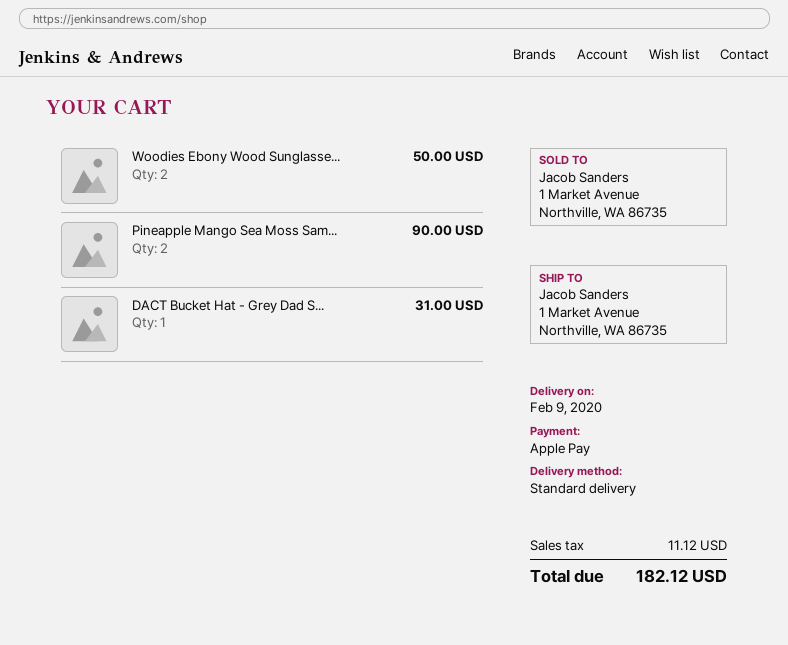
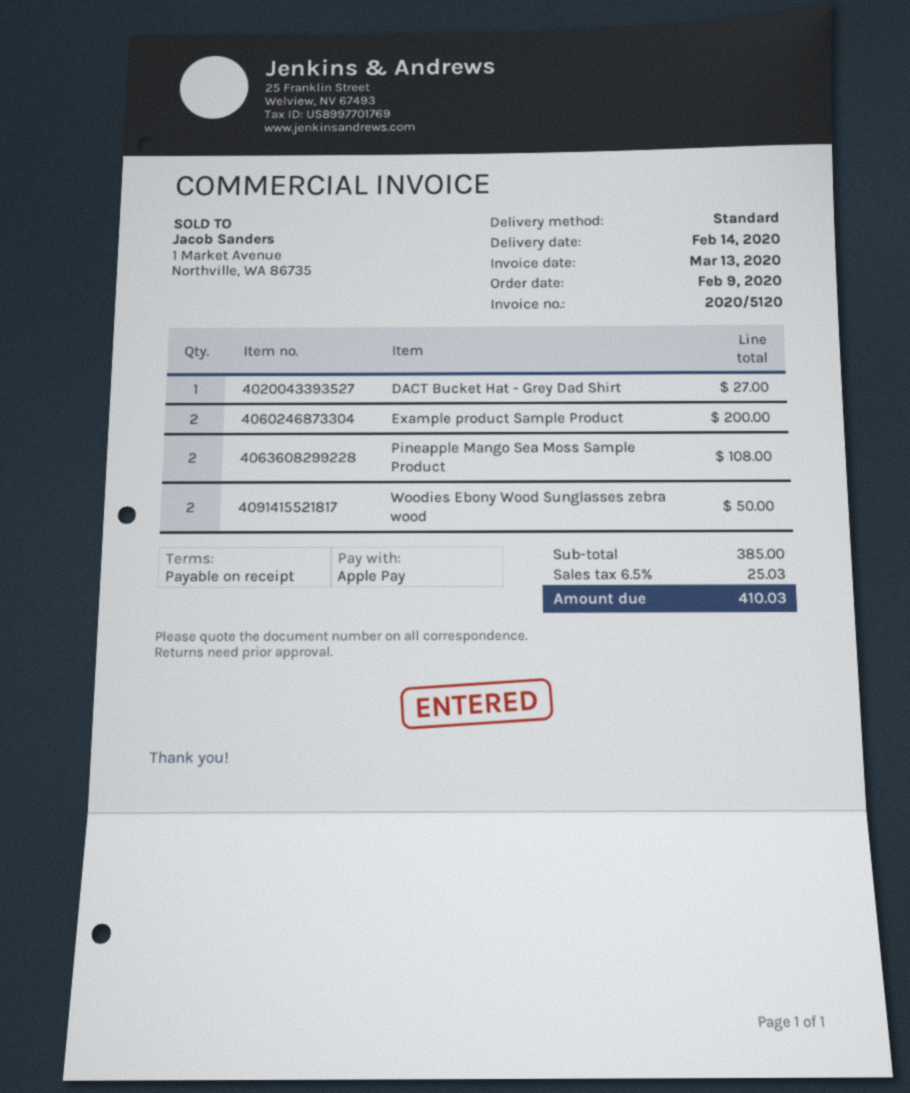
delivery date: 2020-02-09 -> 2020-02-14
Pineapple Mango Sea Moss Sam...: 2 for 90.00 -> 2 for 108.00
DACT Bucket Hat - Grey Dad S...: 1 for 31.00 -> 1 for 27.00
Example product Sample Product: none -> 2 for 200.00
tax: 11.12 -> 25.03
total: 182.12 -> 410.03

